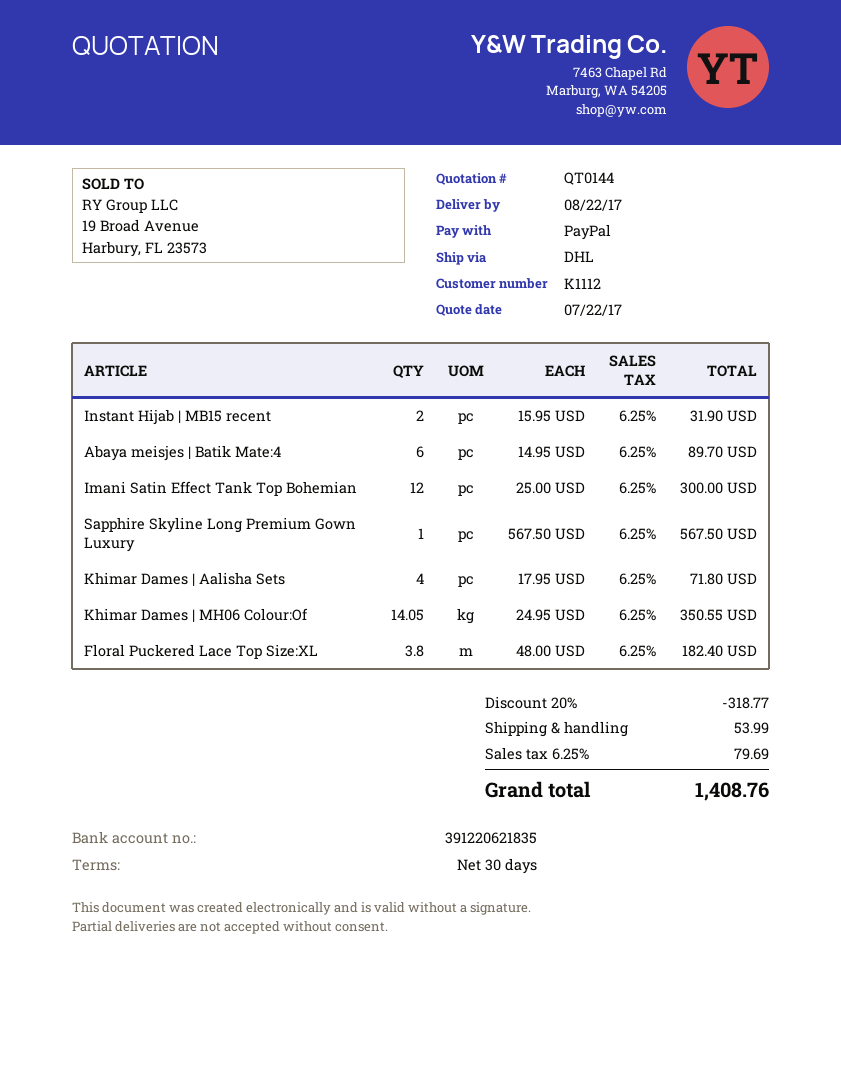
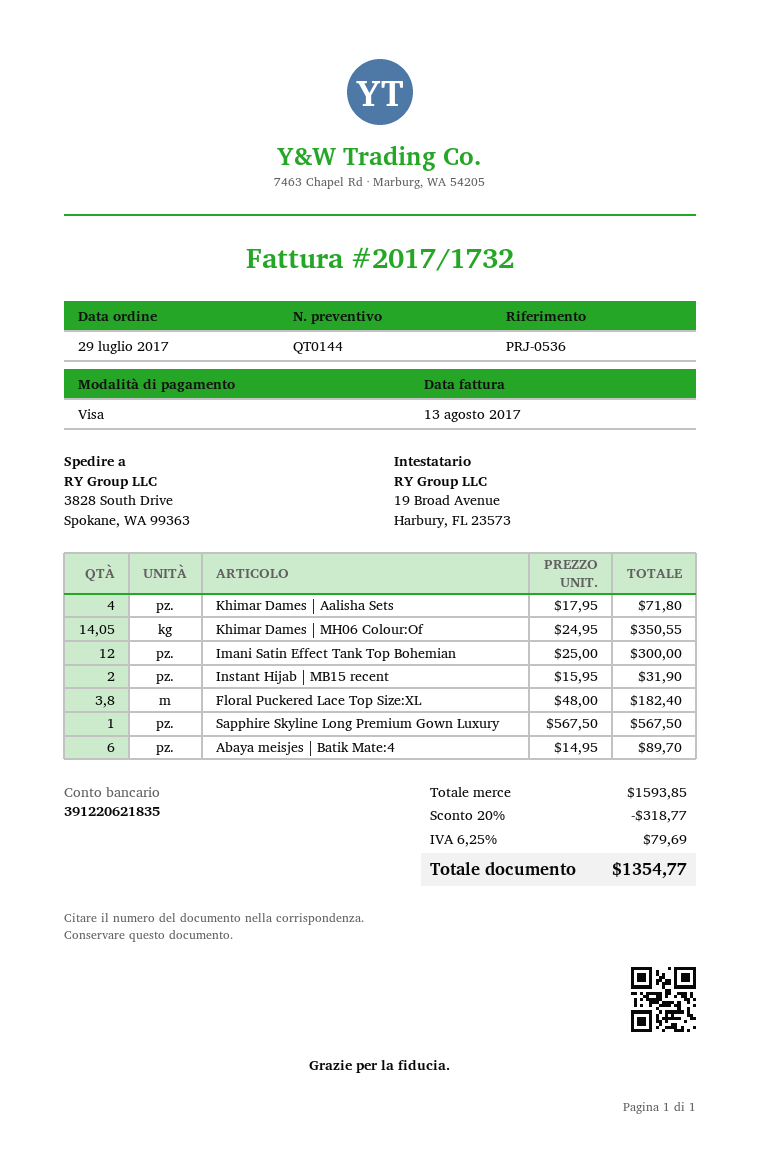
payment method: PayPal -> Visa
shipping: 53.99 -> none
total: 1408.76 -> 1354.77

